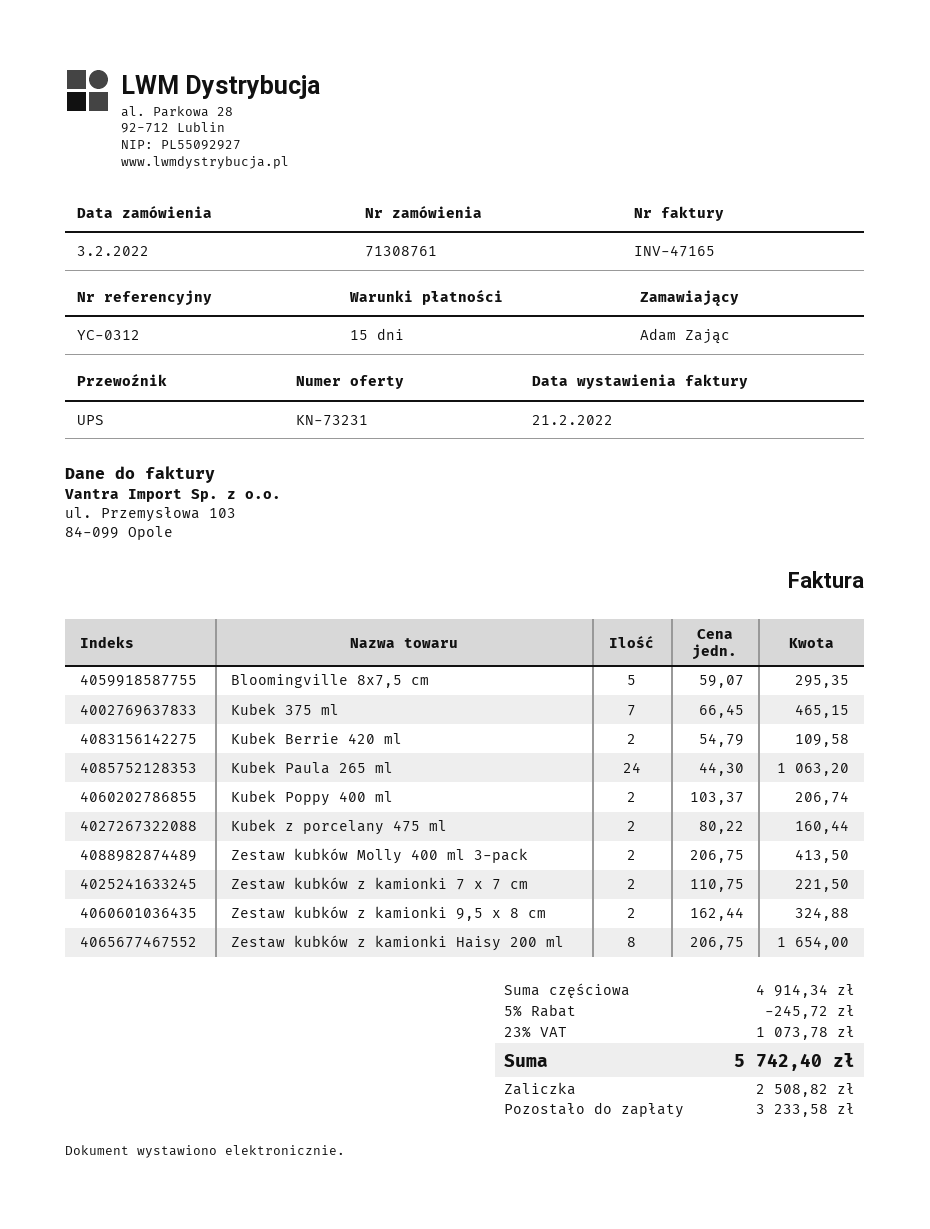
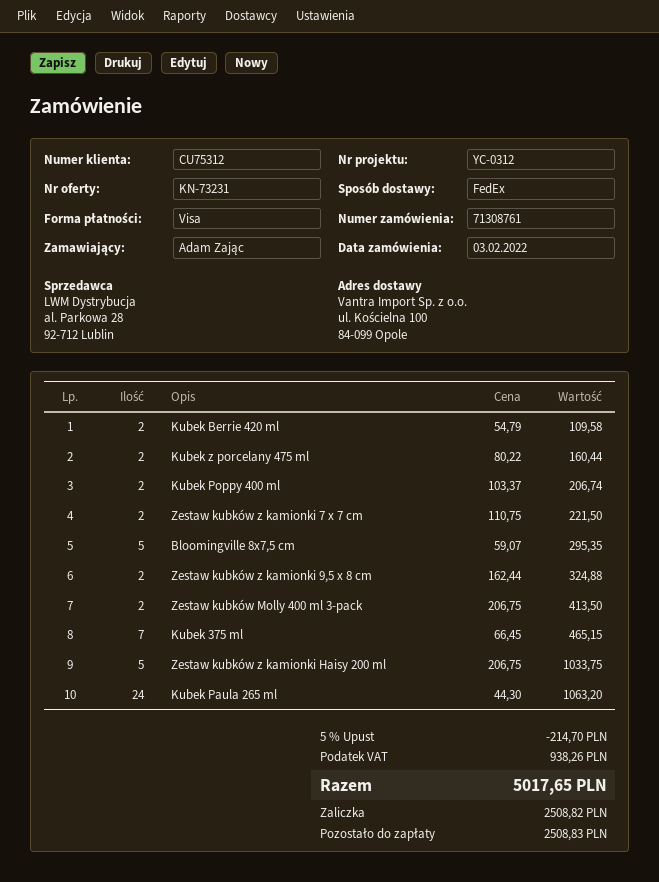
shipping method: UPS -> FedEx
Zestaw kubków z kamionki Haisy 200 ml: 8 x 206.75 = 1654.00 -> 5 x 206.75 = 1033.75
discount: 5% = 245.72 -> 5% = 214.70
tax: 1073.78 -> 938.26
total: 5742.40 -> 5017.65
balance: 3233.58 -> 2508.83

